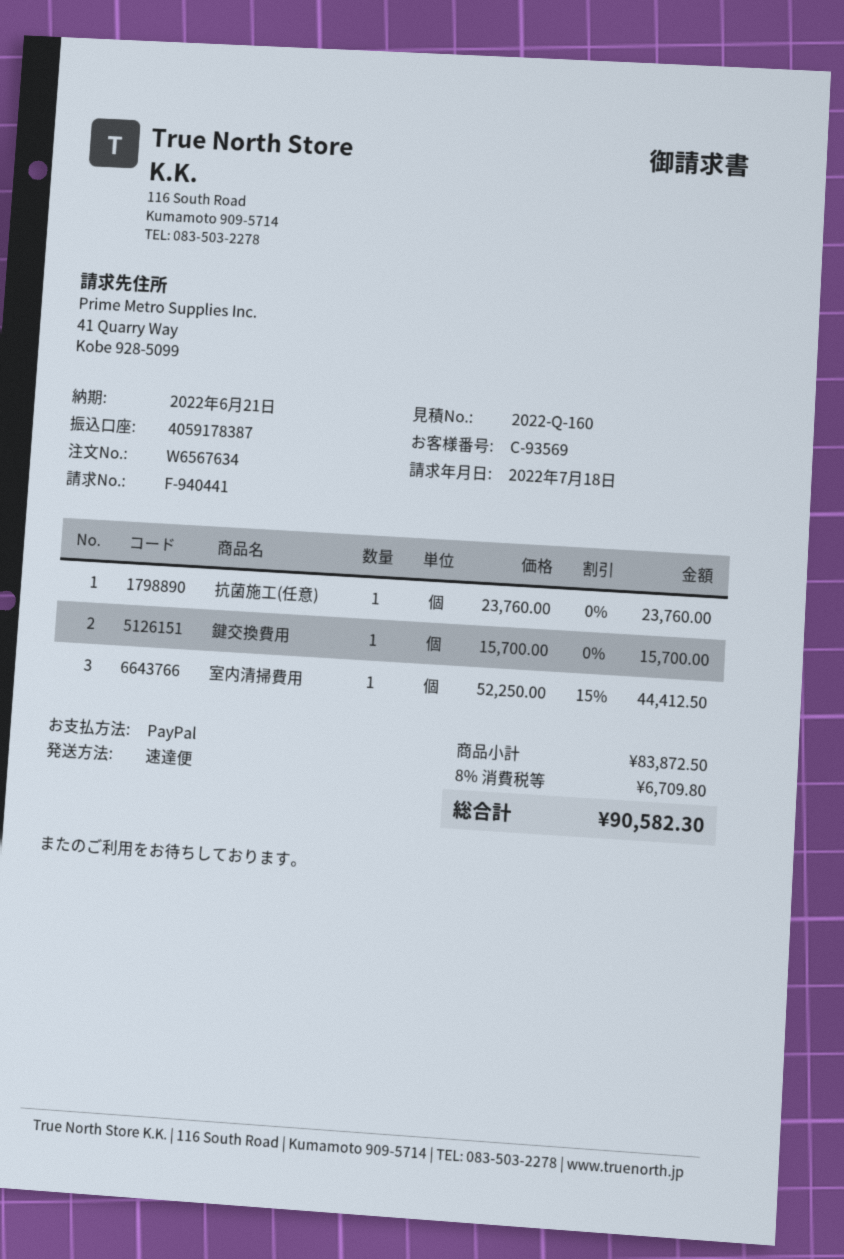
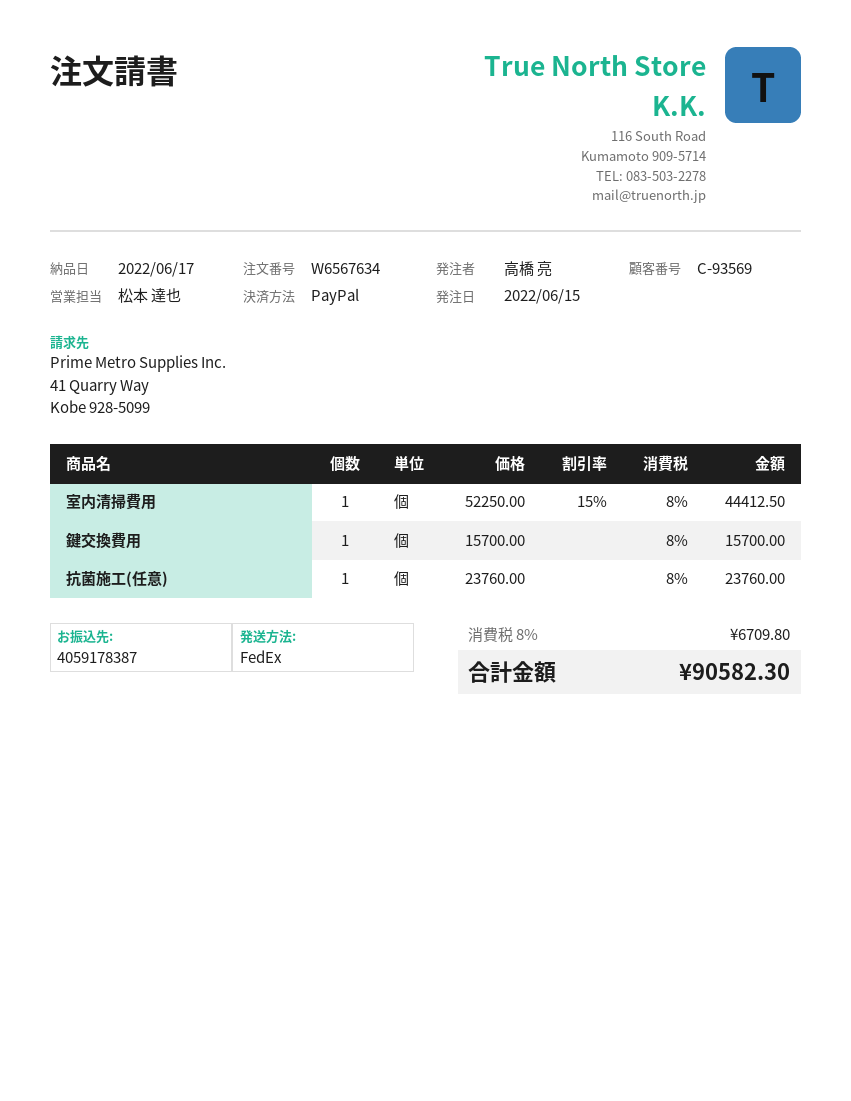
delivery date: 2022-06-21 -> 2022-06-17
shipping method: express -> FedEx

